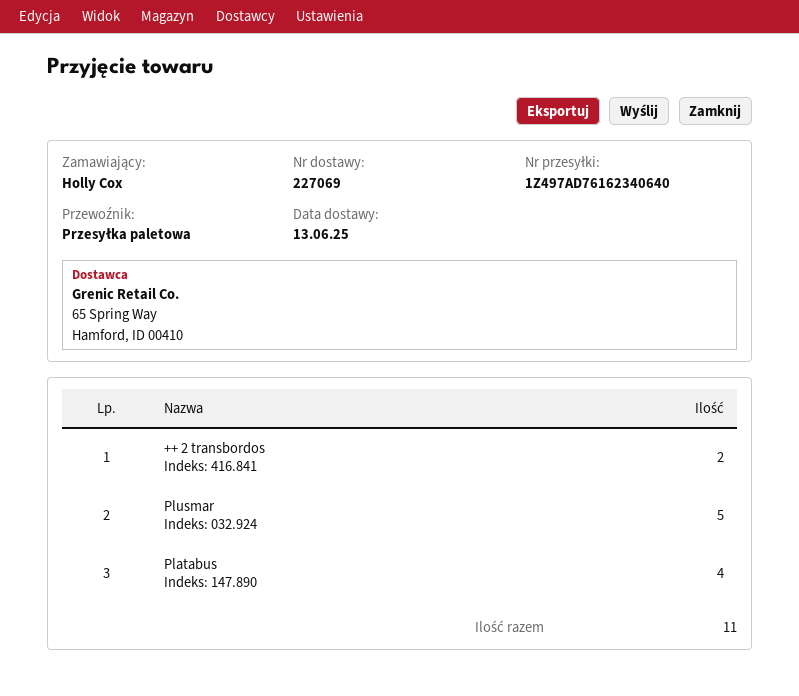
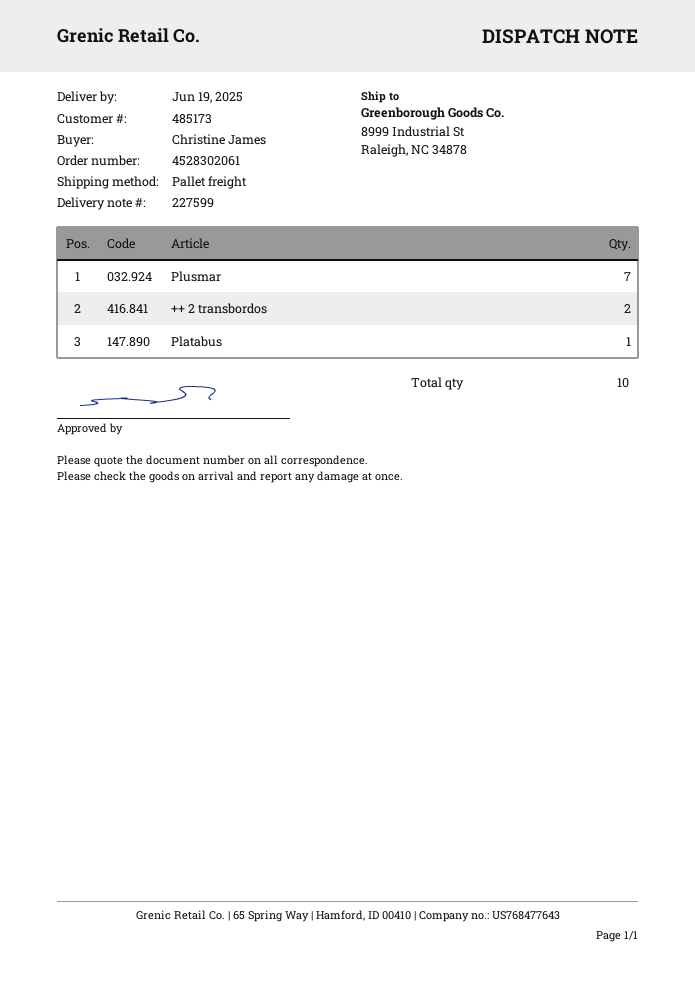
delivery note number: 227069 -> 227599
delivery date: 2025-06-13 -> 2025-06-19
ordered by: Holly Cox -> Christine James
Plusmar: 5 -> 7
Platabus: 4 -> 1
total quantity: 11 -> 10

